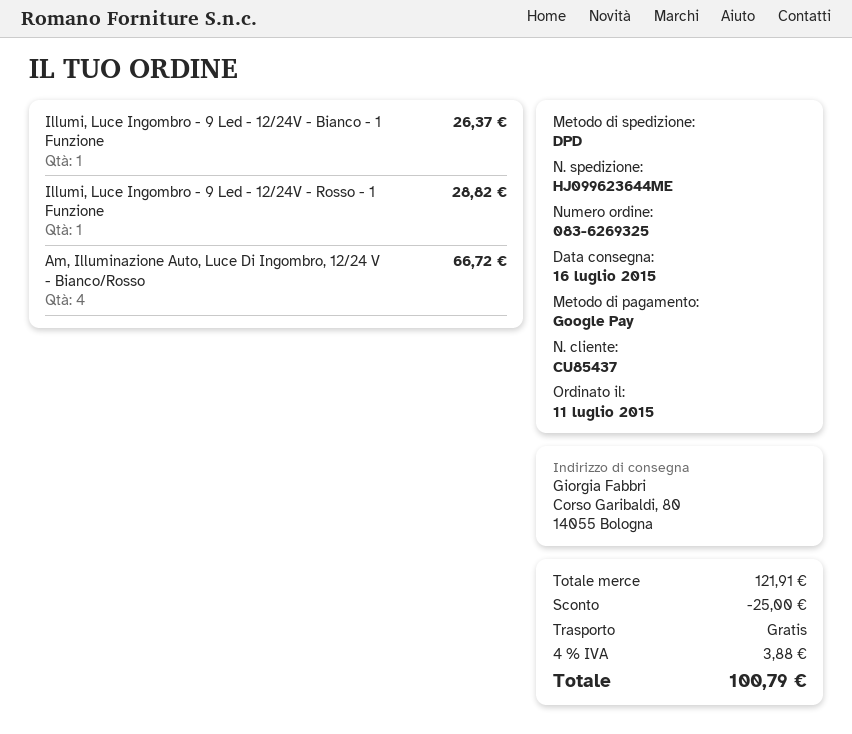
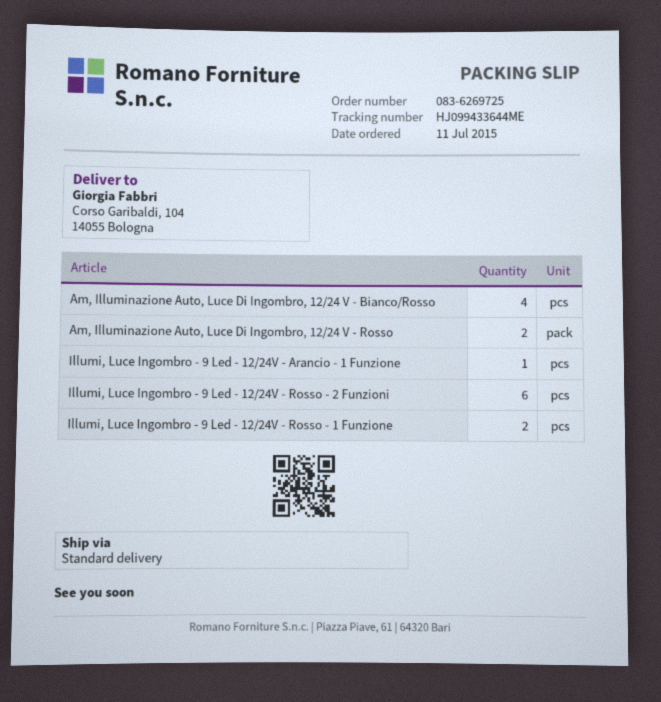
order number: 083-6269325 -> 083-6269725
shipping method: DPD -> standard
tracking number: HJ099623644ME -> HJ099433644ME
ship to: Corso Garibaldi, 80, 14055 Bologna -> Corso Garibaldi, 104, 14055 Bologna
Illumi, Luce Ingombro - 9 Led - 12/24V - Bianco - 1 Funzione: 1 -> none
Illumi, Luce Ingombro - 9 Led - 12/24V - Rosso - 1 Funzione: 1 -> 2
Am, Illuminazione Auto, Luce Di Ingombro, 12/24 V - Rosso: none -> 2
Illumi, Luce Ingombro - 9 Led - 12/24V - Arancio - 1 Funzione: none -> 1
Illumi, Luce Ingombro - 9 Led - 12/24V - Rosso - 2 Funzioni: none -> 6

